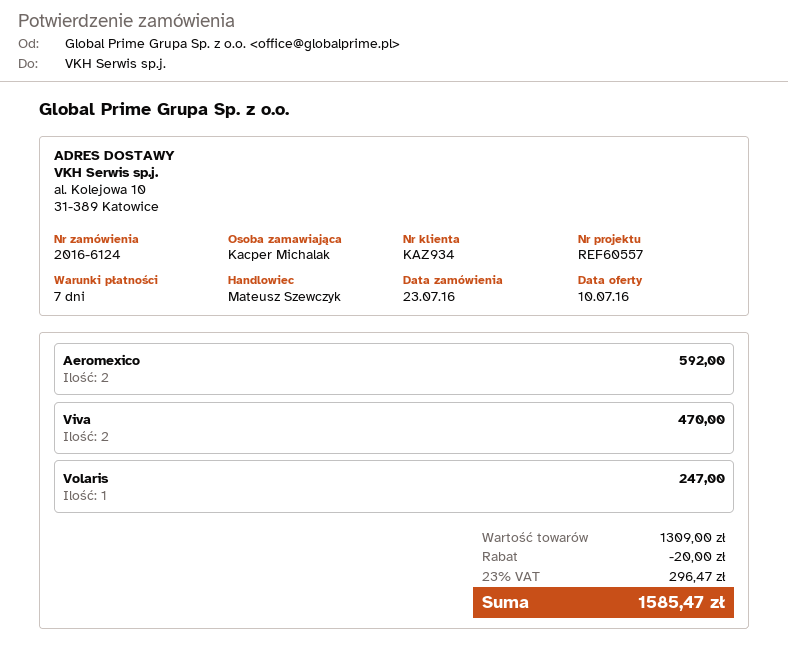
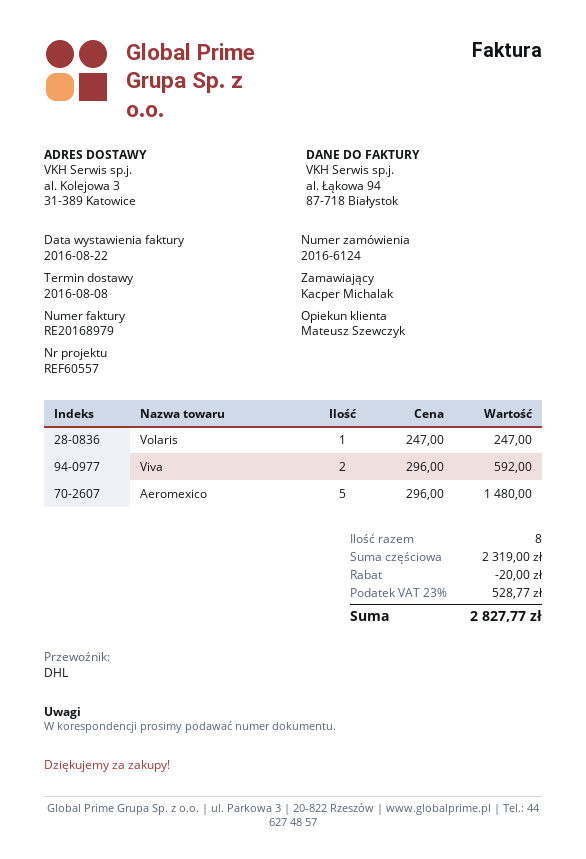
ship to: al. Kolejowa 10, 31-389 Katowice -> al. Kolejowa 3, 31-389 Katowice
Aeromexico: 2 for 592.00 -> 5 for 1480.00
Viva: 2 for 470.00 -> 2 for 592.00
subtotal: 1309.00 -> 2319.00
tax: 23% = 296.47 -> 23% = 528.77
total: 1585.47 -> 2827.77

